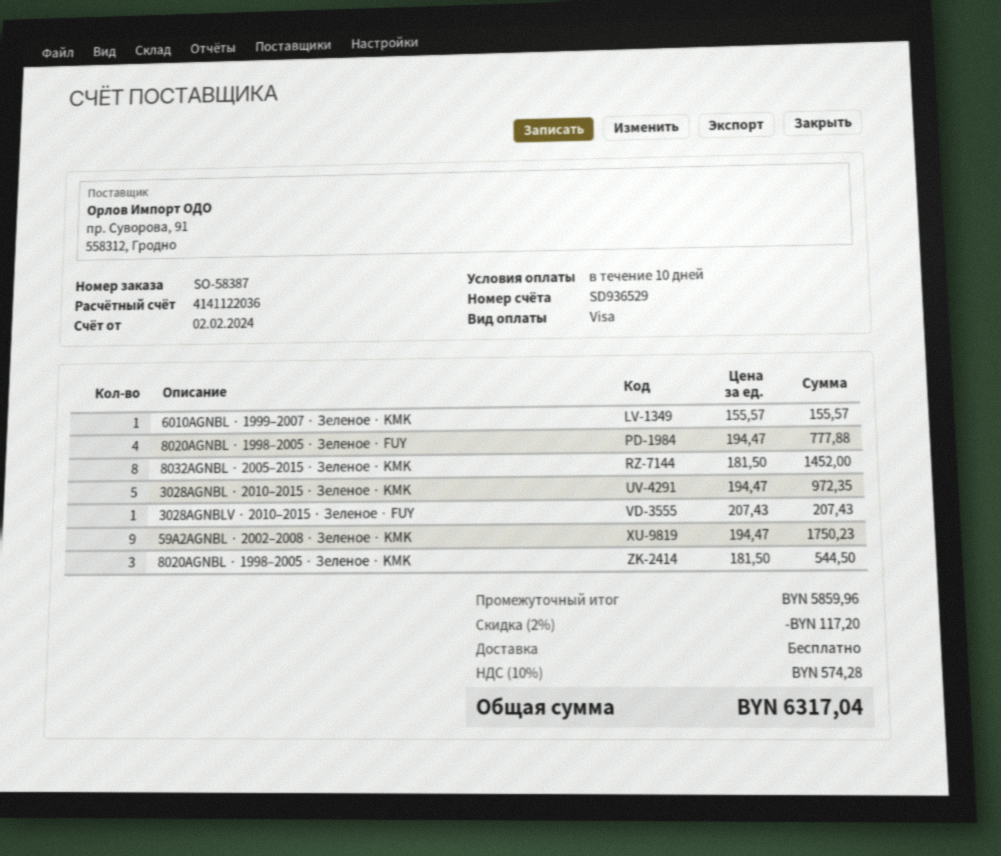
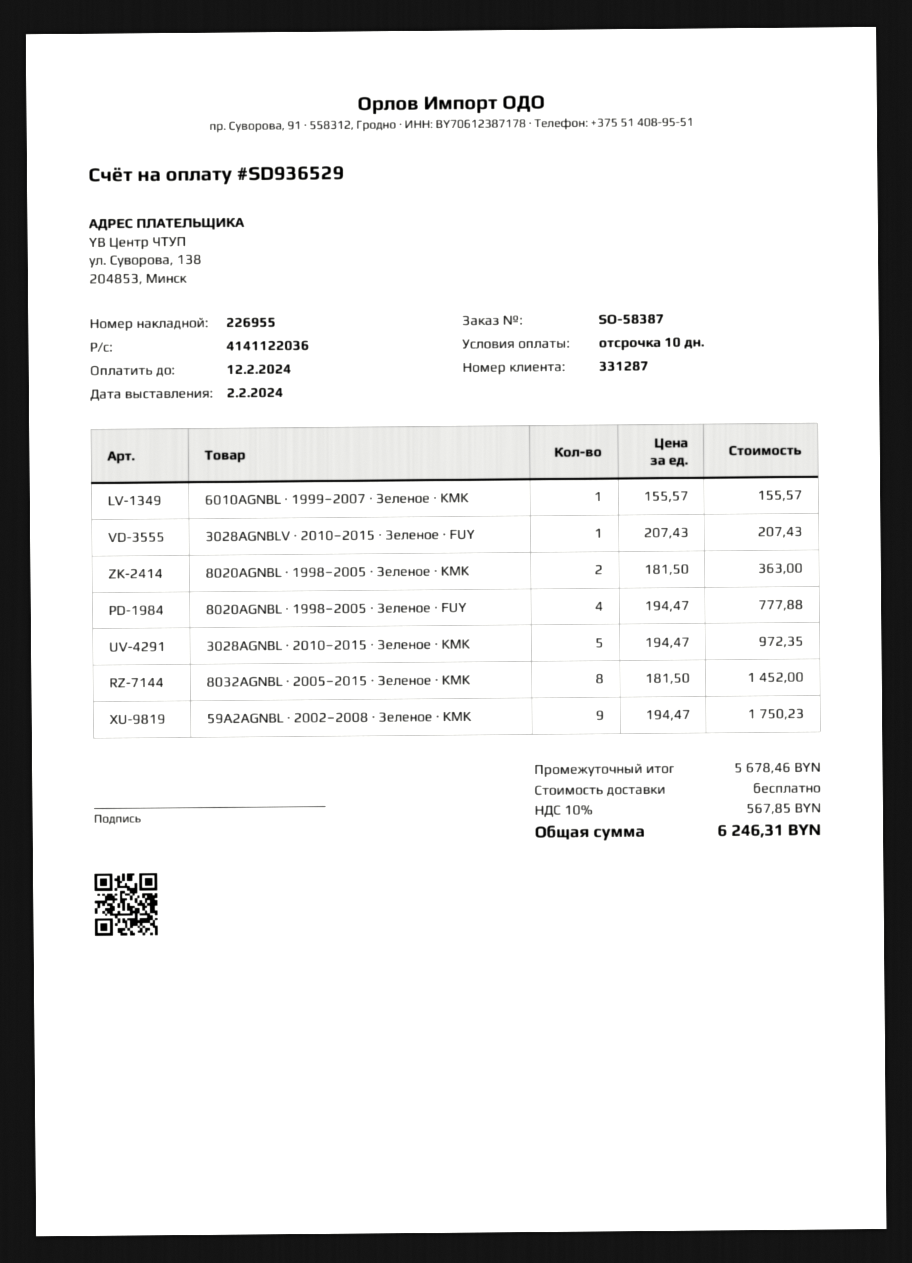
8020AGNBL · 1998–2005 · Зеленое · KMK: 3 x 181.50 = 544.50 -> 2 x 181.50 = 363.00
subtotal: 5859.96 -> 5678.46
discount: 2% = 117.20 -> none
tax: 10% = 574.28 -> 10% = 567.85
total: 6317.04 -> 6246.31

